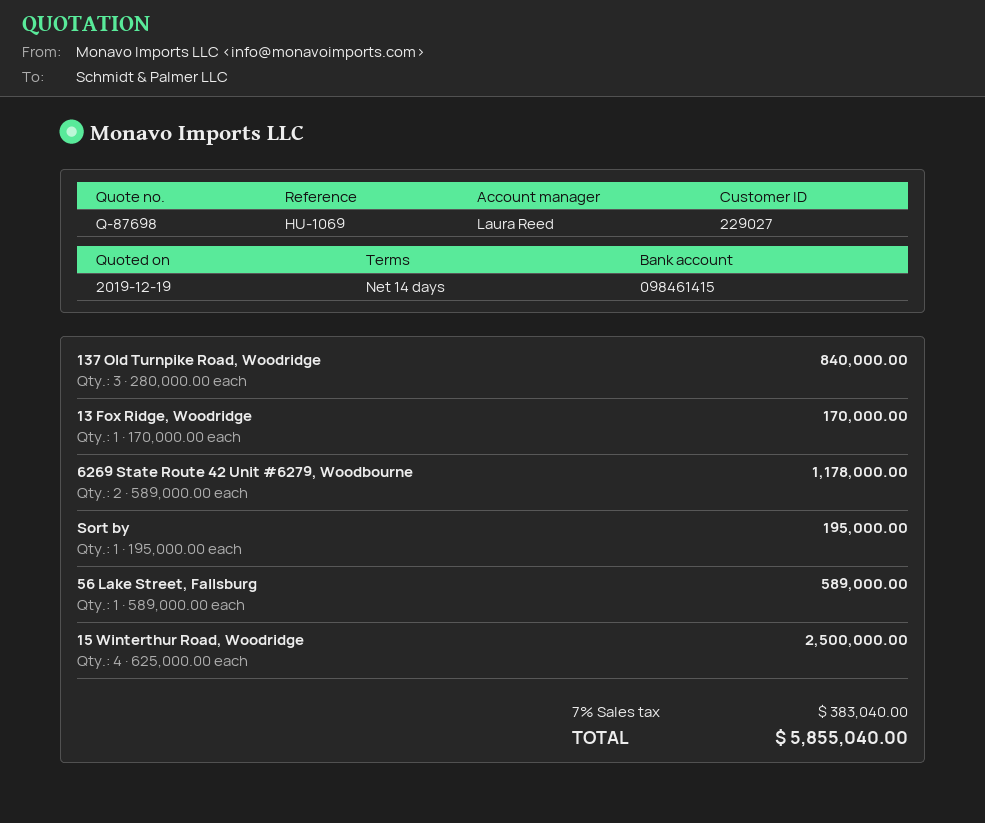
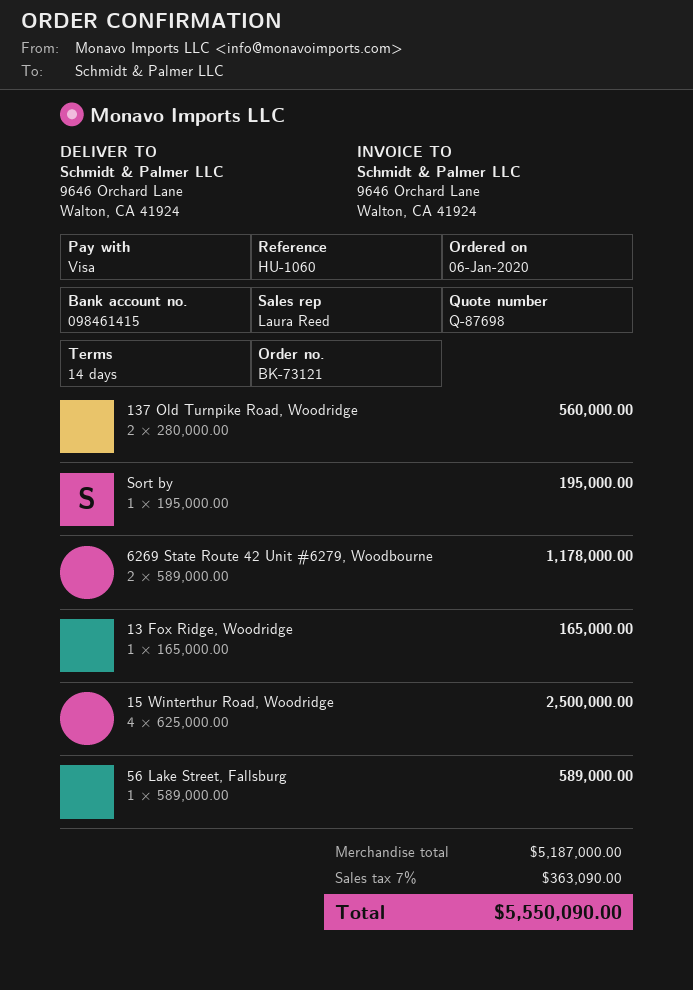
reference: HU-1069 -> HU-1060
137 Old Turnpike Road, Woodridge: 3 x 280000.00 = 840000.00 -> 2 x 280000.00 = 560000.00
13 Fox Ridge, Woodridge: 1 x 170000.00 = 170000.00 -> 1 x 165000.00 = 165000.00
tax: 7% = 383040.00 -> 7% = 363090.00
total: 5855040.00 -> 5550090.00

